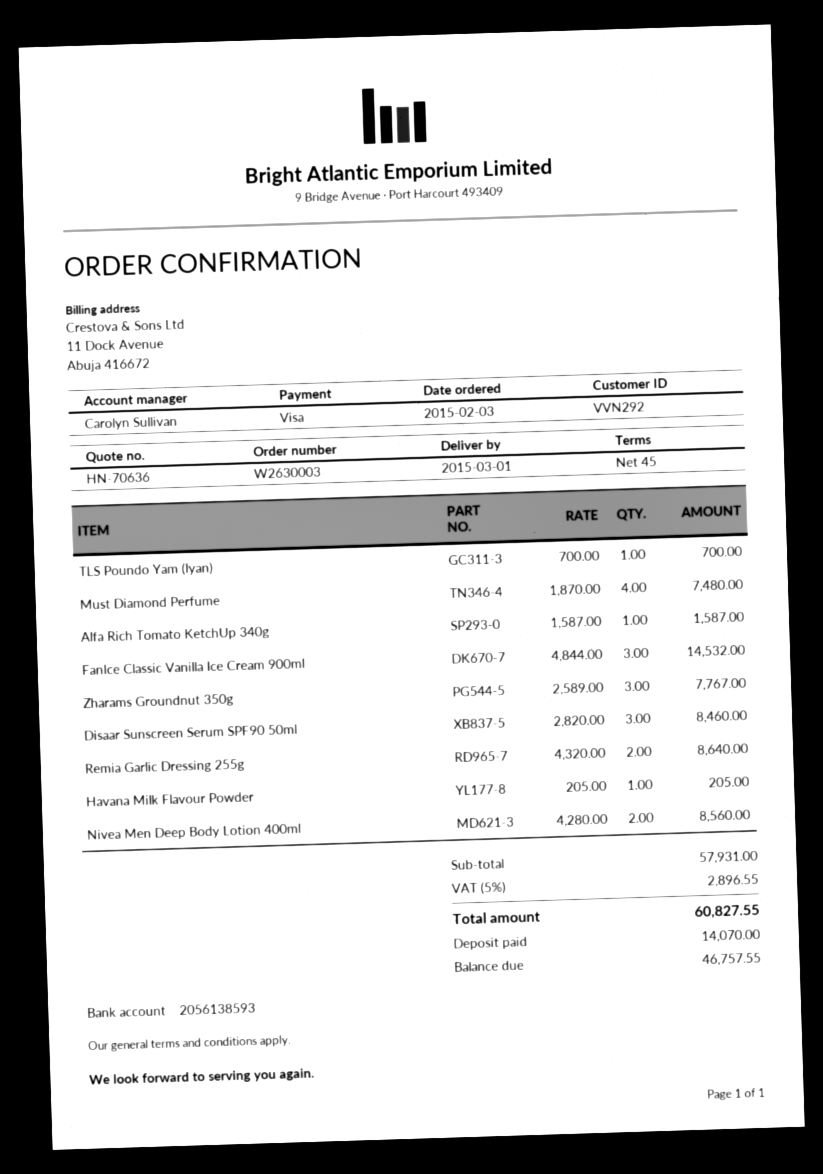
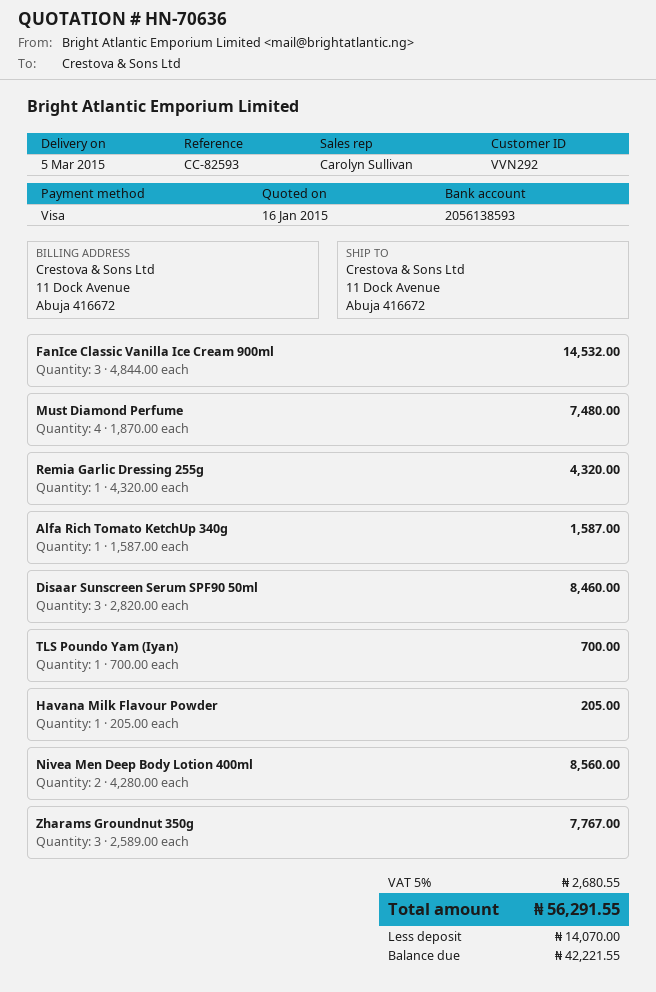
delivery date: 2015-03-01 -> 2015-03-05
Remia Garlic Dressing 255g: 2 x 4320.00 = 8640.00 -> 1 x 4320.00 = 4320.00
tax: 5% = 2896.55 -> 5% = 2680.55
total: 60827.55 -> 56291.55
balance: 46757.55 -> 42221.55

